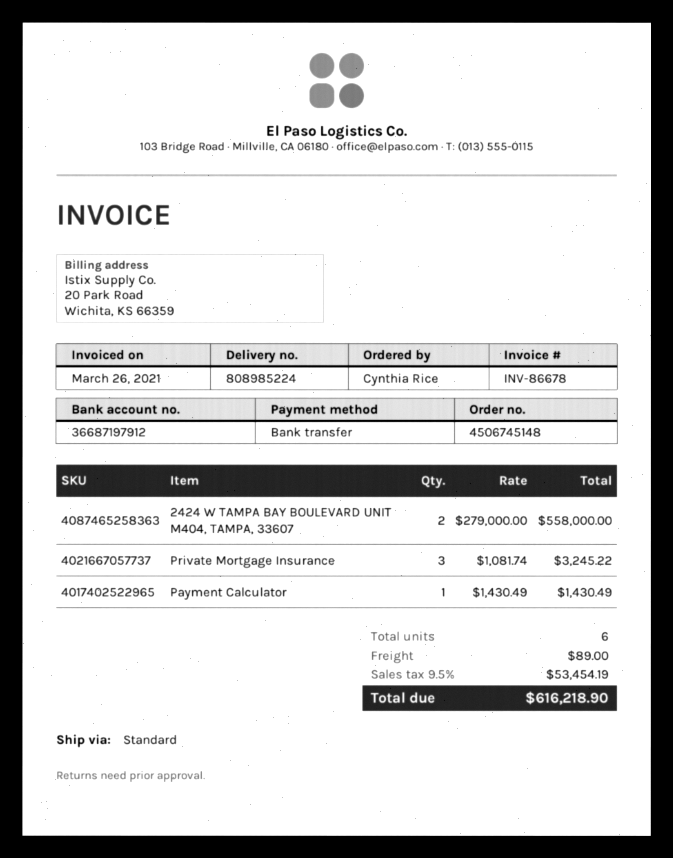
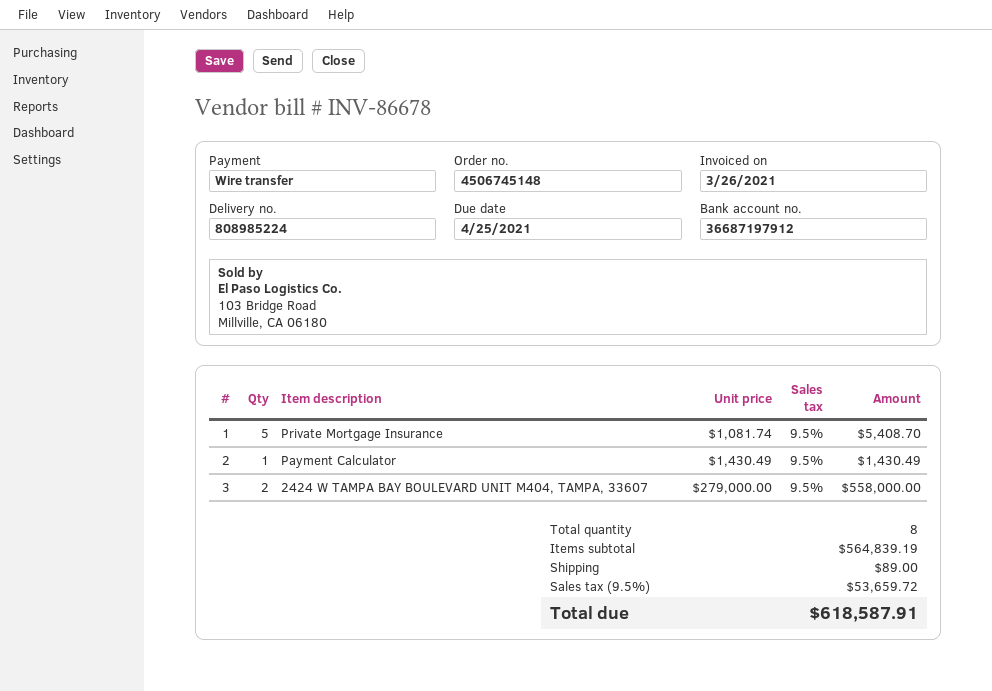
Private Mortgage Insurance: 3 x 1081.74 = 3245.22 -> 5 x 1081.74 = 5408.70
total quantity: 6 -> 8
tax: 9.5% = 53454.19 -> 9.5% = 53659.72
total: 616218.90 -> 618587.91

